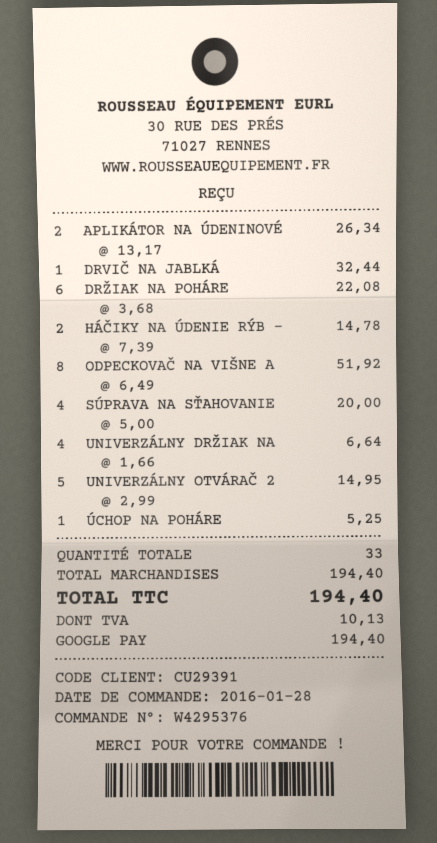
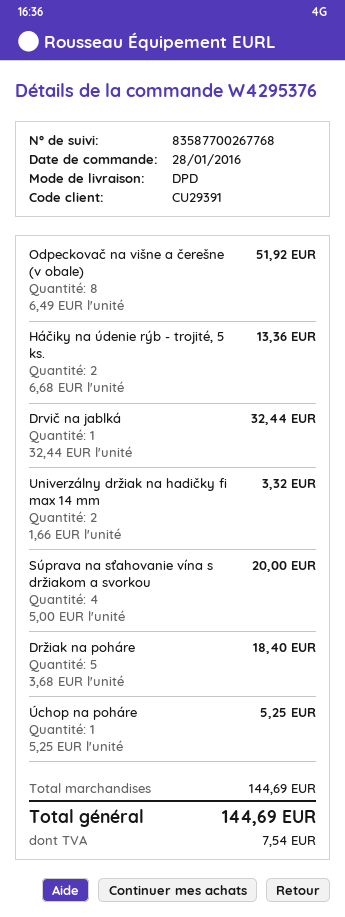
APLIKÁTOR NA ÚDENINOVÉ: 2 x 13.17 = 26.34 -> none
DRŽIAK NA POHÁRE: 6 x 3.68 = 22.08 -> 5 x 3.68 = 18.40
HÁČIKY NA ÚDENIE RÝB -: 2 x 7.39 = 14.78 -> 2 x 6.68 = 13.36
UNIVERZÁLNY DRŽIAK NA: 4 x 1.66 = 6.64 -> 2 x 1.66 = 3.32
UNIVERZÁLNY OTVÁRAČ 2: 5 x 2.99 = 14.95 -> none
subtotal: 194.40 -> 144.69
tax: 10.13 -> 7.54
total: 194.40 -> 144.69

